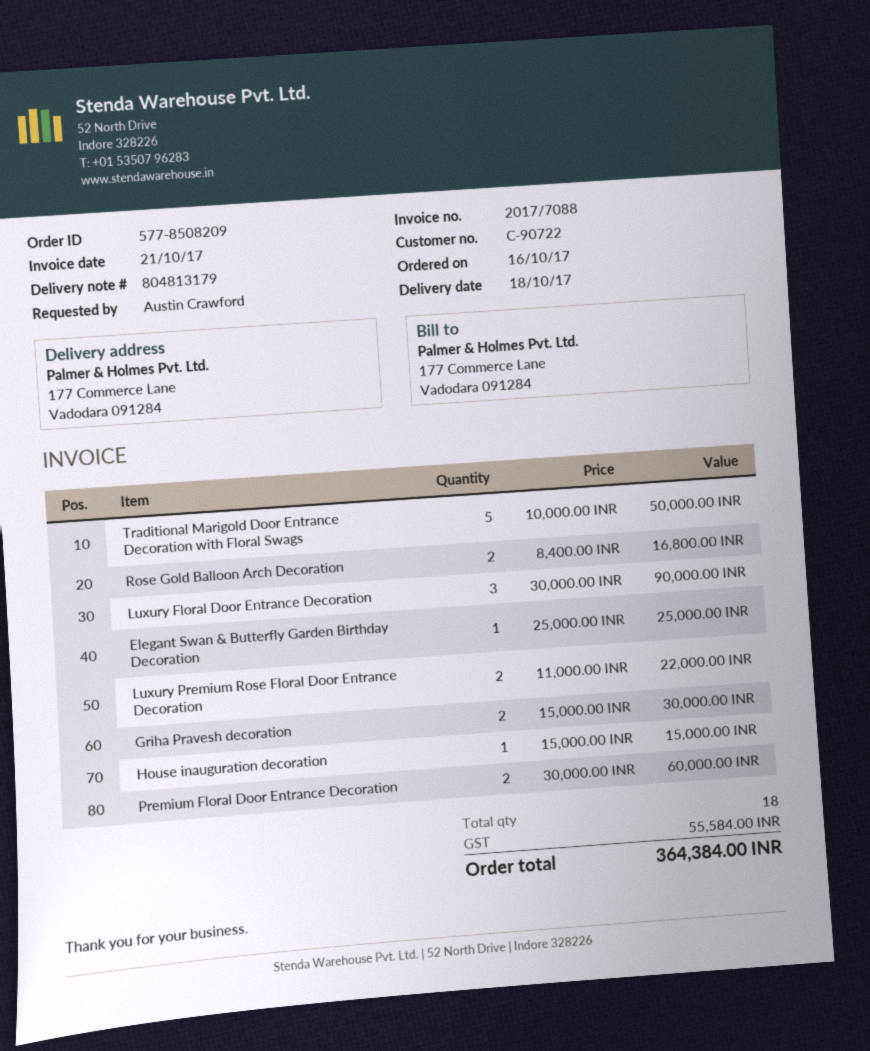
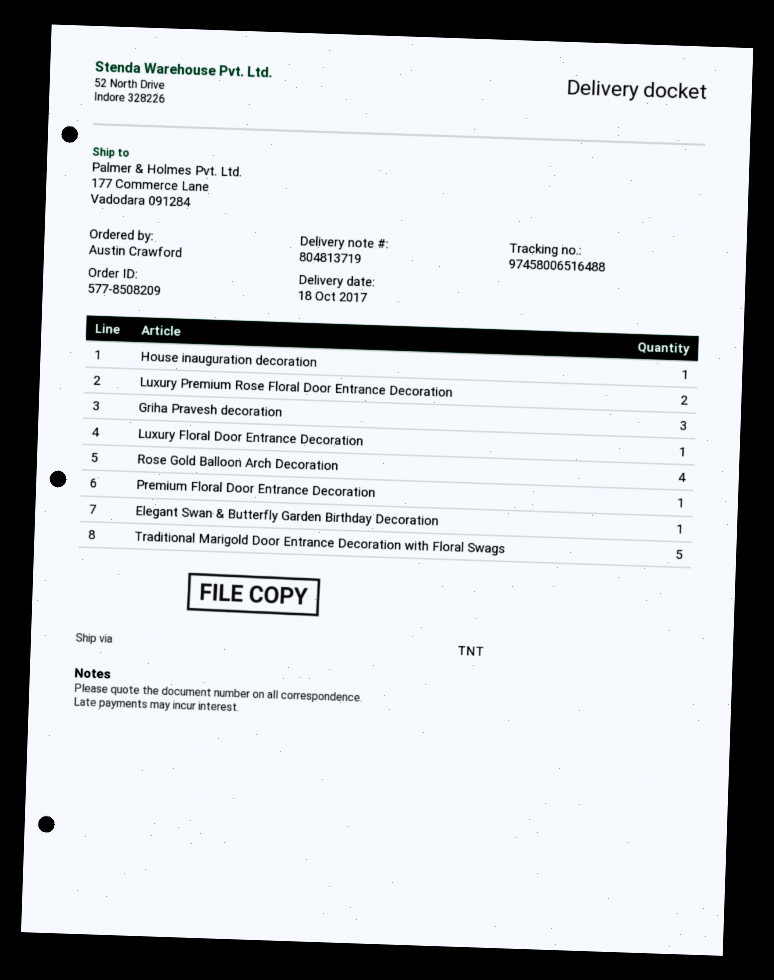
delivery note number: 804813179 -> 804813719
Rose Gold Balloon Arch Decoration: 2 -> 4
Luxury Floral Door Entrance Decoration: 3 -> 1
Griha Pravesh decoration: 2 -> 3
Premium Floral Door Entrance Decoration: 2 -> 1

